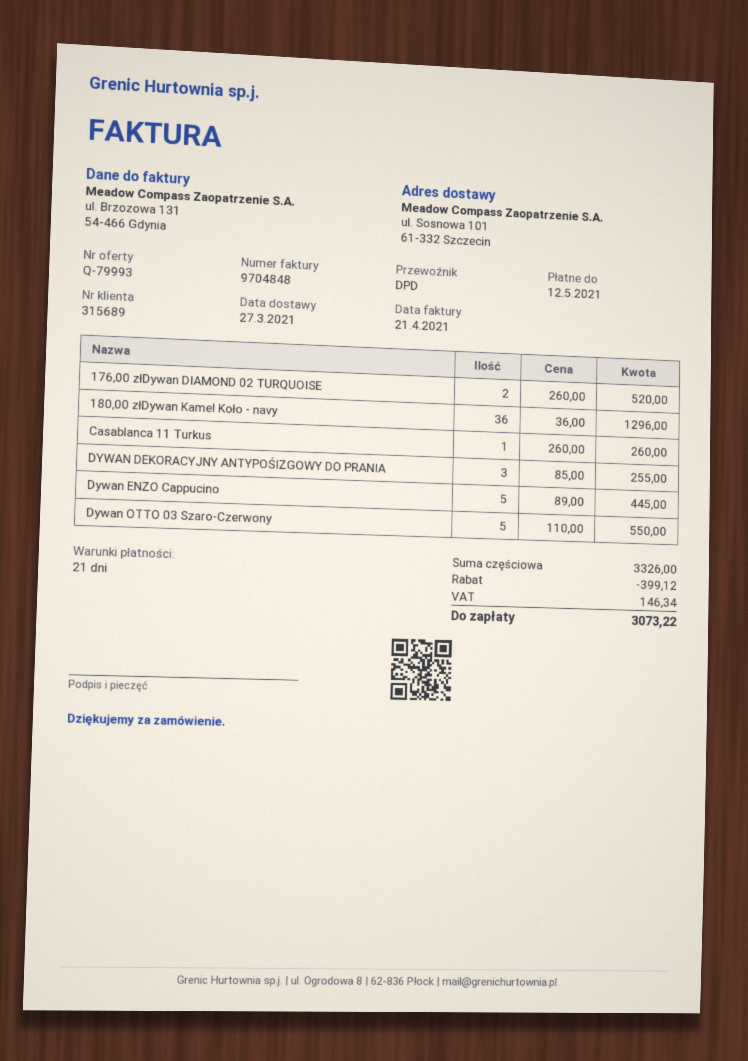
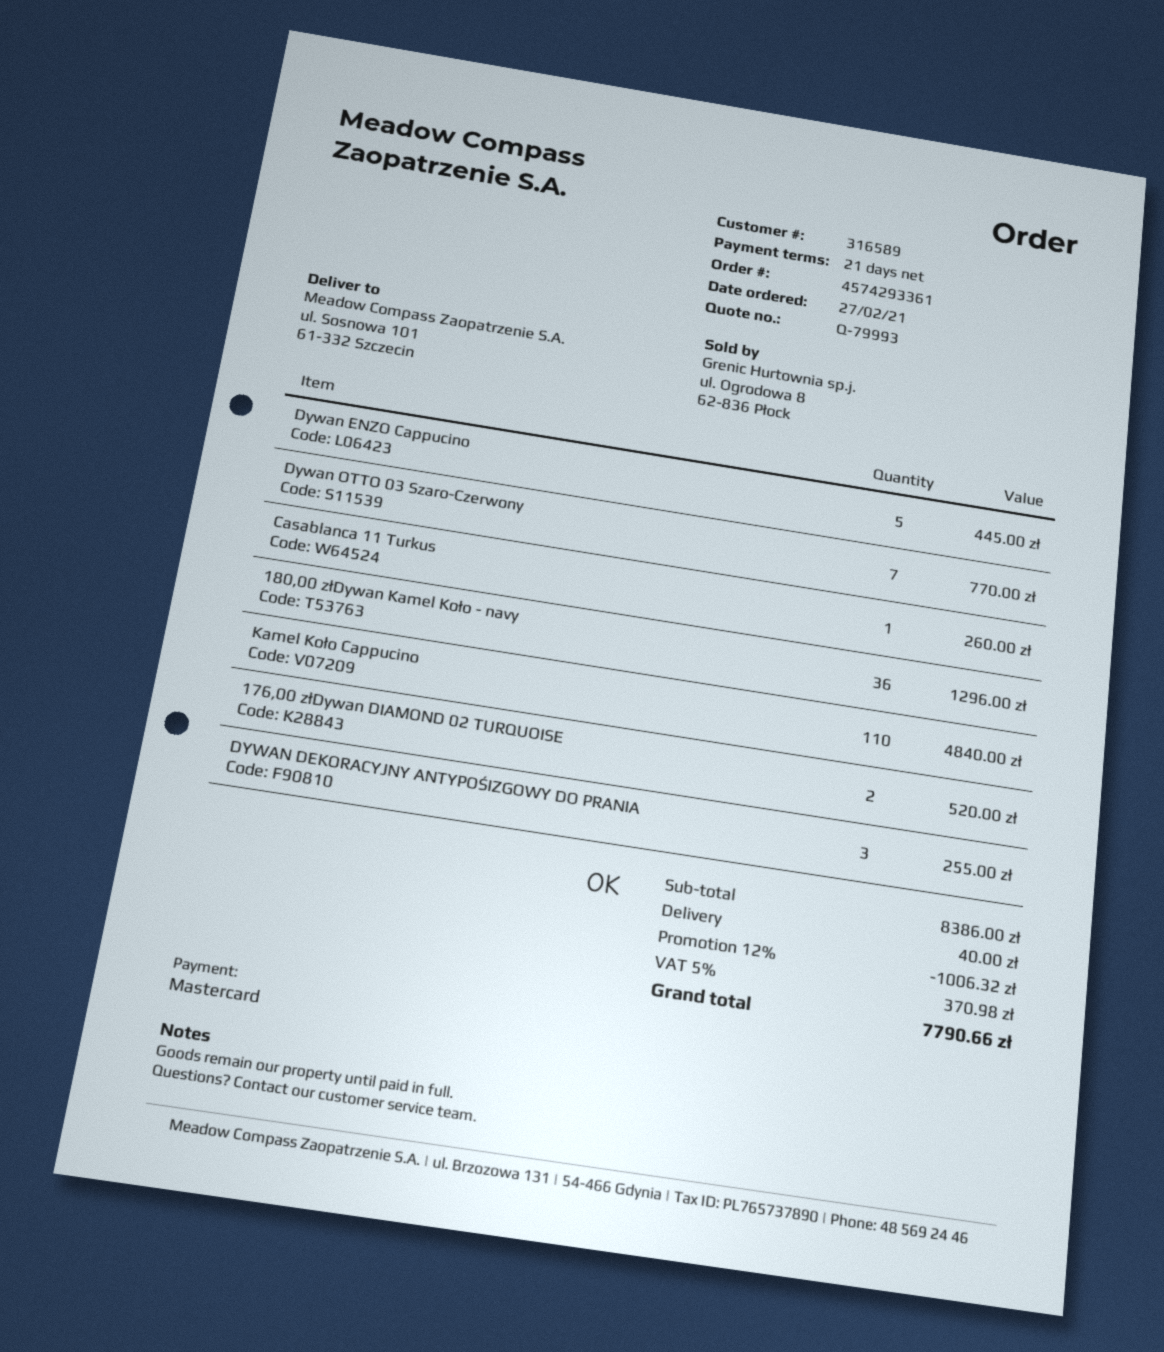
customer number: 315689 -> 316589
Dywan OTTO 03 Szaro-Czerwony: 5 for 550.00 -> 7 for 770.00
Kamel Koło Cappucino: none -> 110 for 4840.00
subtotal: 3326.00 -> 8386.00
discount: 399.12 -> 1006.32
shipping: none -> 40.00
tax: 146.34 -> 370.98
total: 3073.22 -> 7790.66

